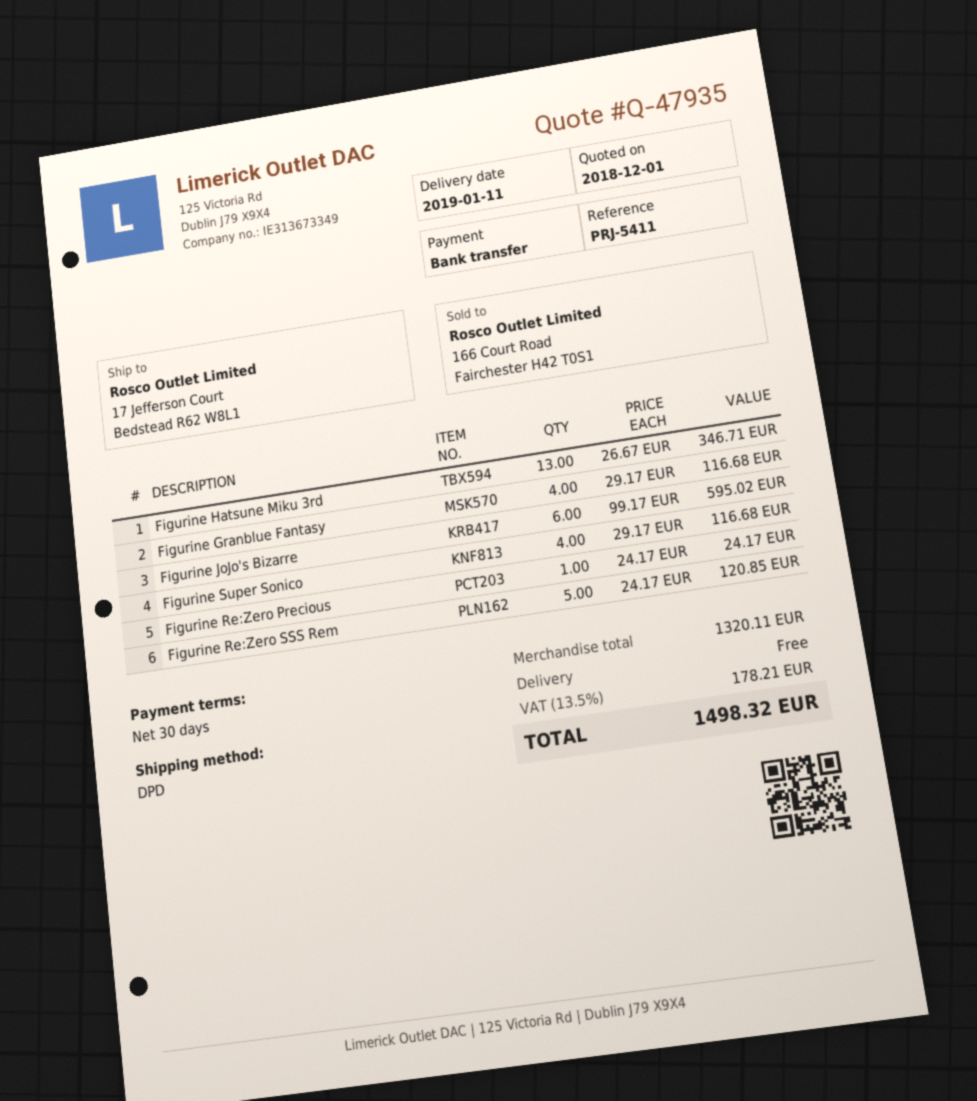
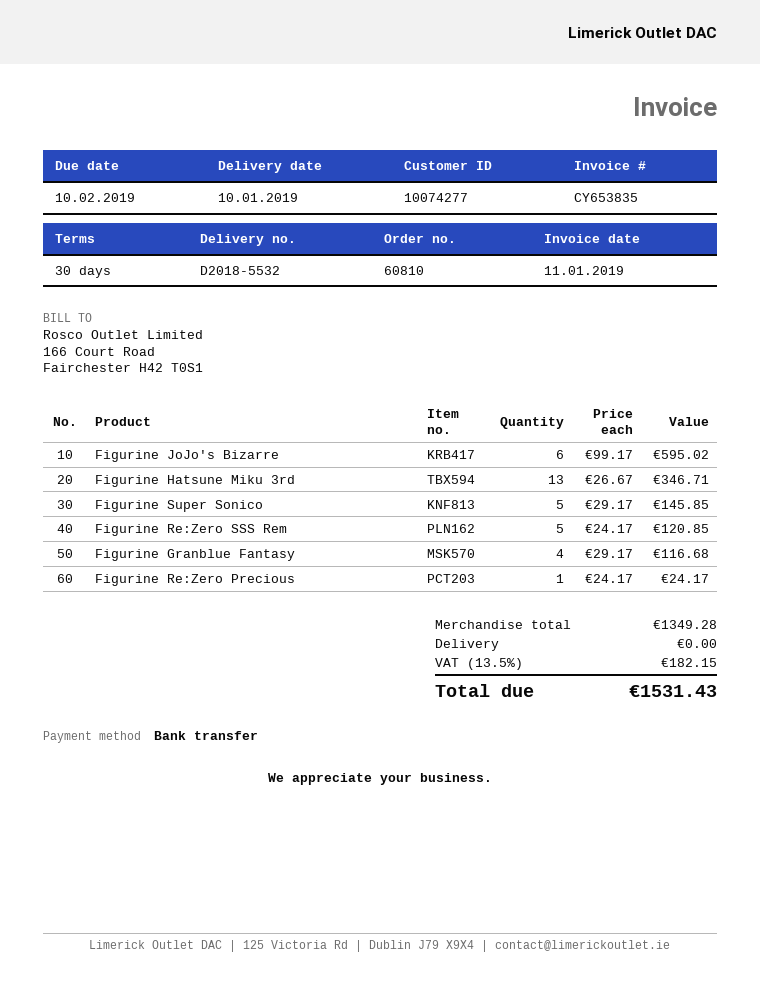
delivery date: 2019-01-11 -> 2019-01-10
Figurine Super Sonico: 4 x 29.17 = 116.68 -> 5 x 29.17 = 145.85
subtotal: 1320.11 -> 1349.28
tax: 13.5% = 178.21 -> 13.5% = 182.15
total: 1498.32 -> 1531.43

